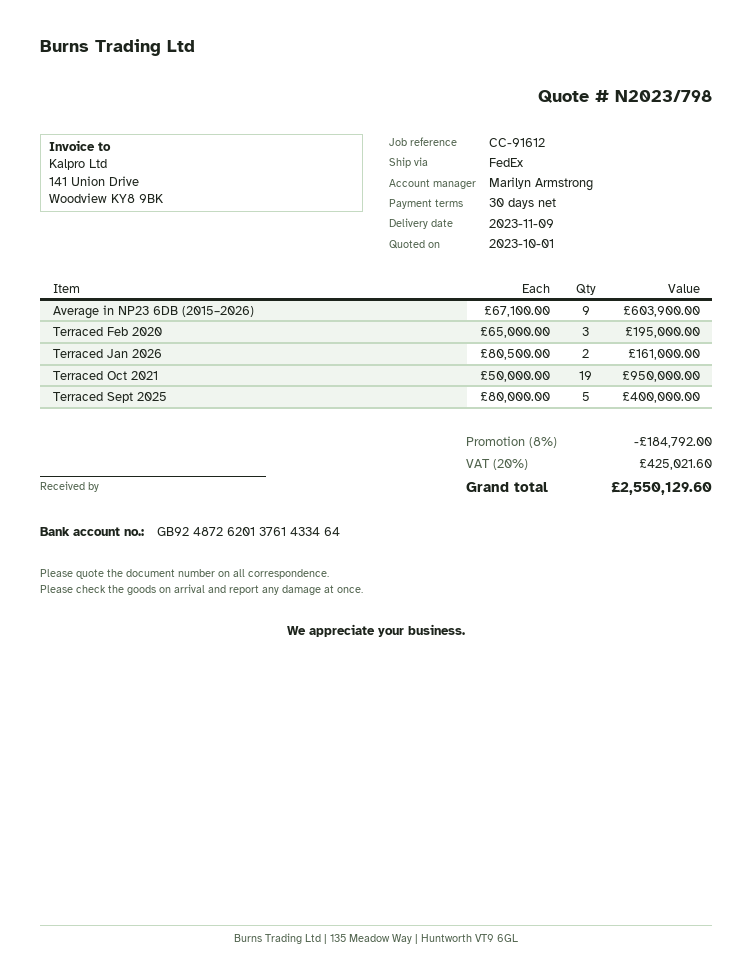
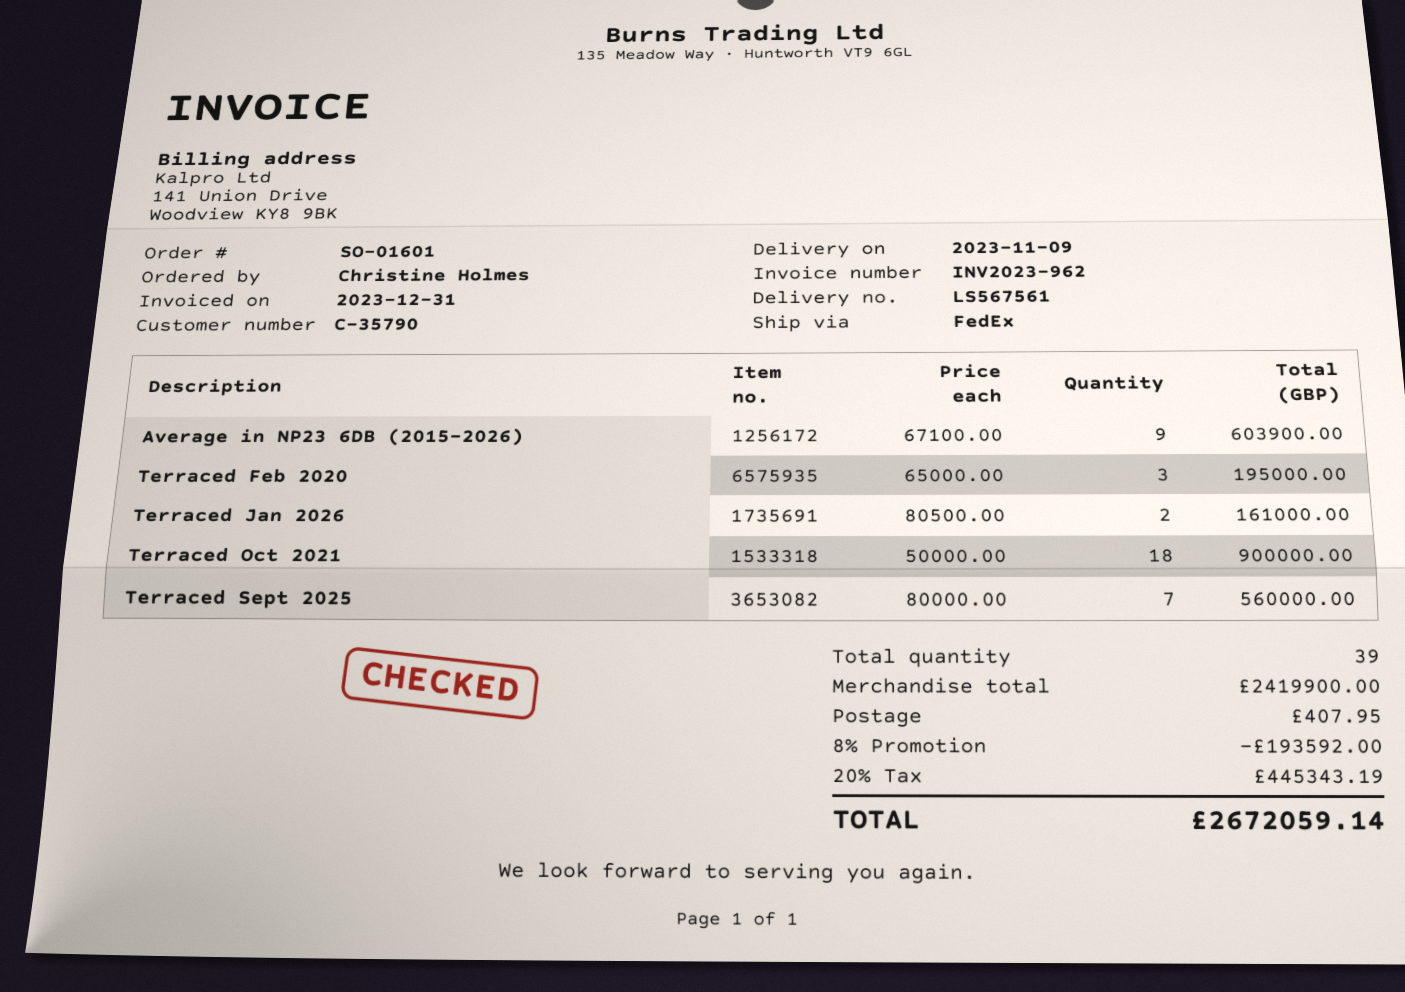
Terraced Oct 2021: 19 x 50000.00 = 950000.00 -> 18 x 50000.00 = 900000.00
Terraced Sept 2025: 5 x 80000.00 = 400000.00 -> 7 x 80000.00 = 560000.00
discount: 8% = 184792.00 -> 8% = 193592.00
shipping: none -> 407.95
tax: 20% = 425021.60 -> 20% = 445343.19
total: 2550129.60 -> 2672059.14

